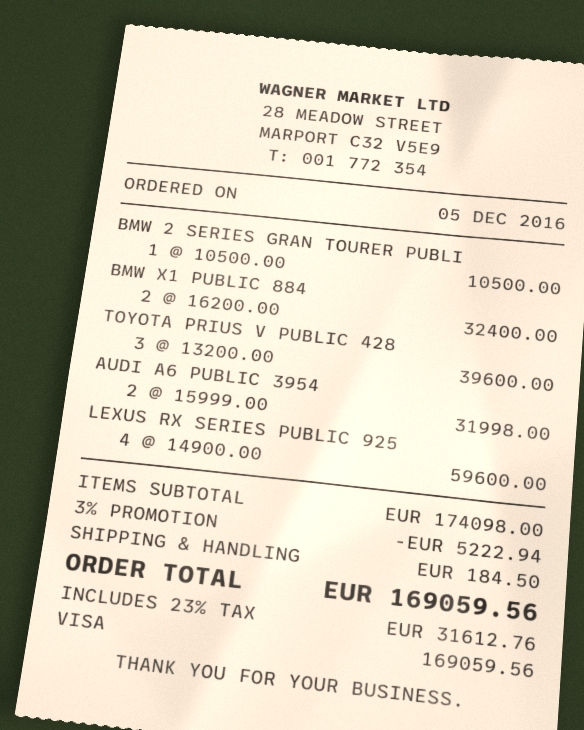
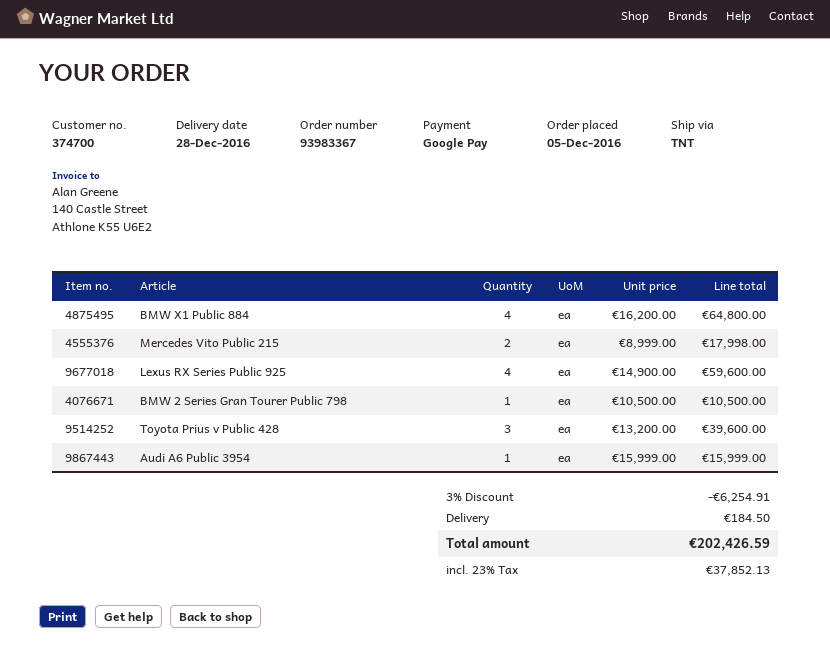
payment method: Visa -> Google Pay
BMW X1 PUBLIC 884: 2 x 16200.00 = 32400.00 -> 4 x 16200.00 = 64800.00
AUDI A6 PUBLIC 3954: 2 x 15999.00 = 31998.00 -> 1 x 15999.00 = 15999.00
Mercedes Vito Public 215: none -> 2 x 8999.00 = 17998.00
discount: 3% = 5222.94 -> 3% = 6254.91
tax: 23% = 31612.76 -> 23% = 37852.13
total: 169059.56 -> 202426.59

